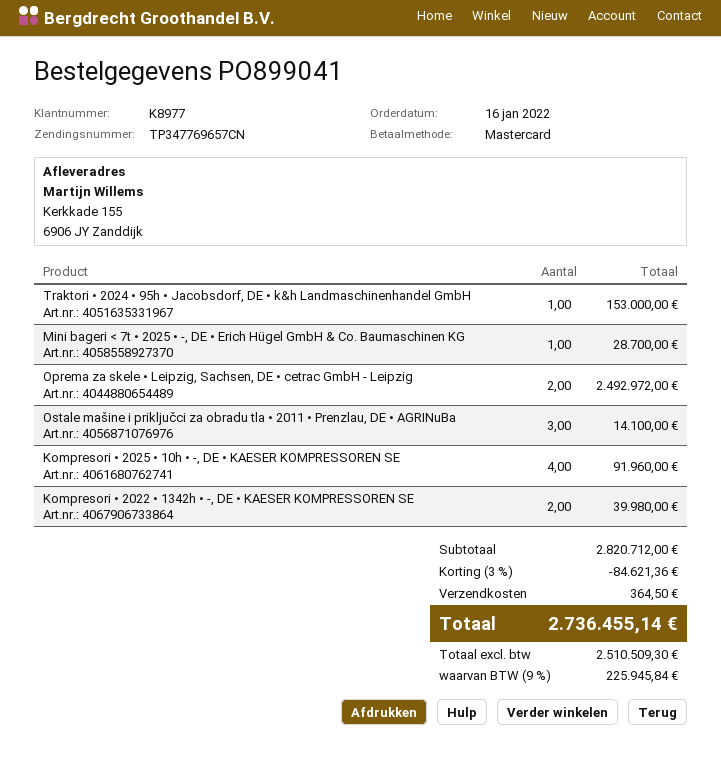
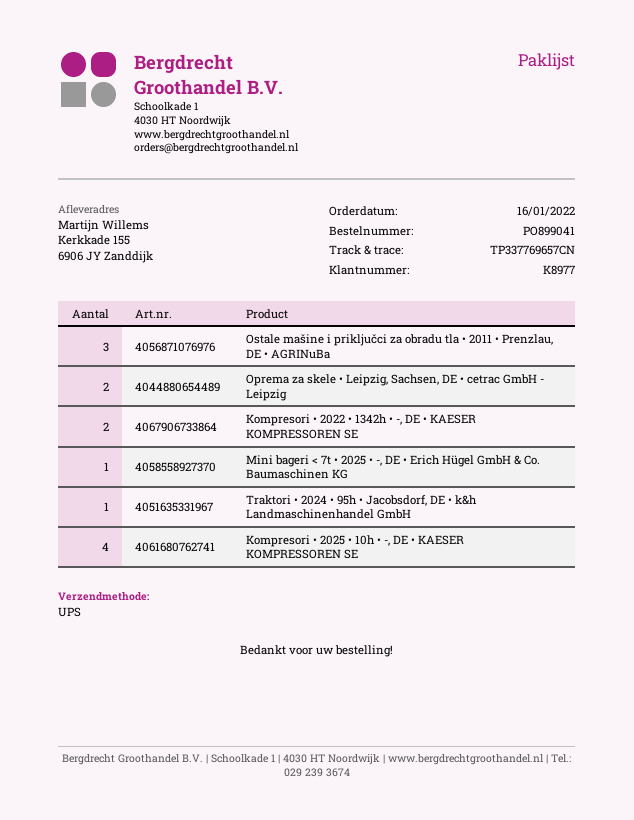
tracking number: TP347769657CN -> TP337769657CN

